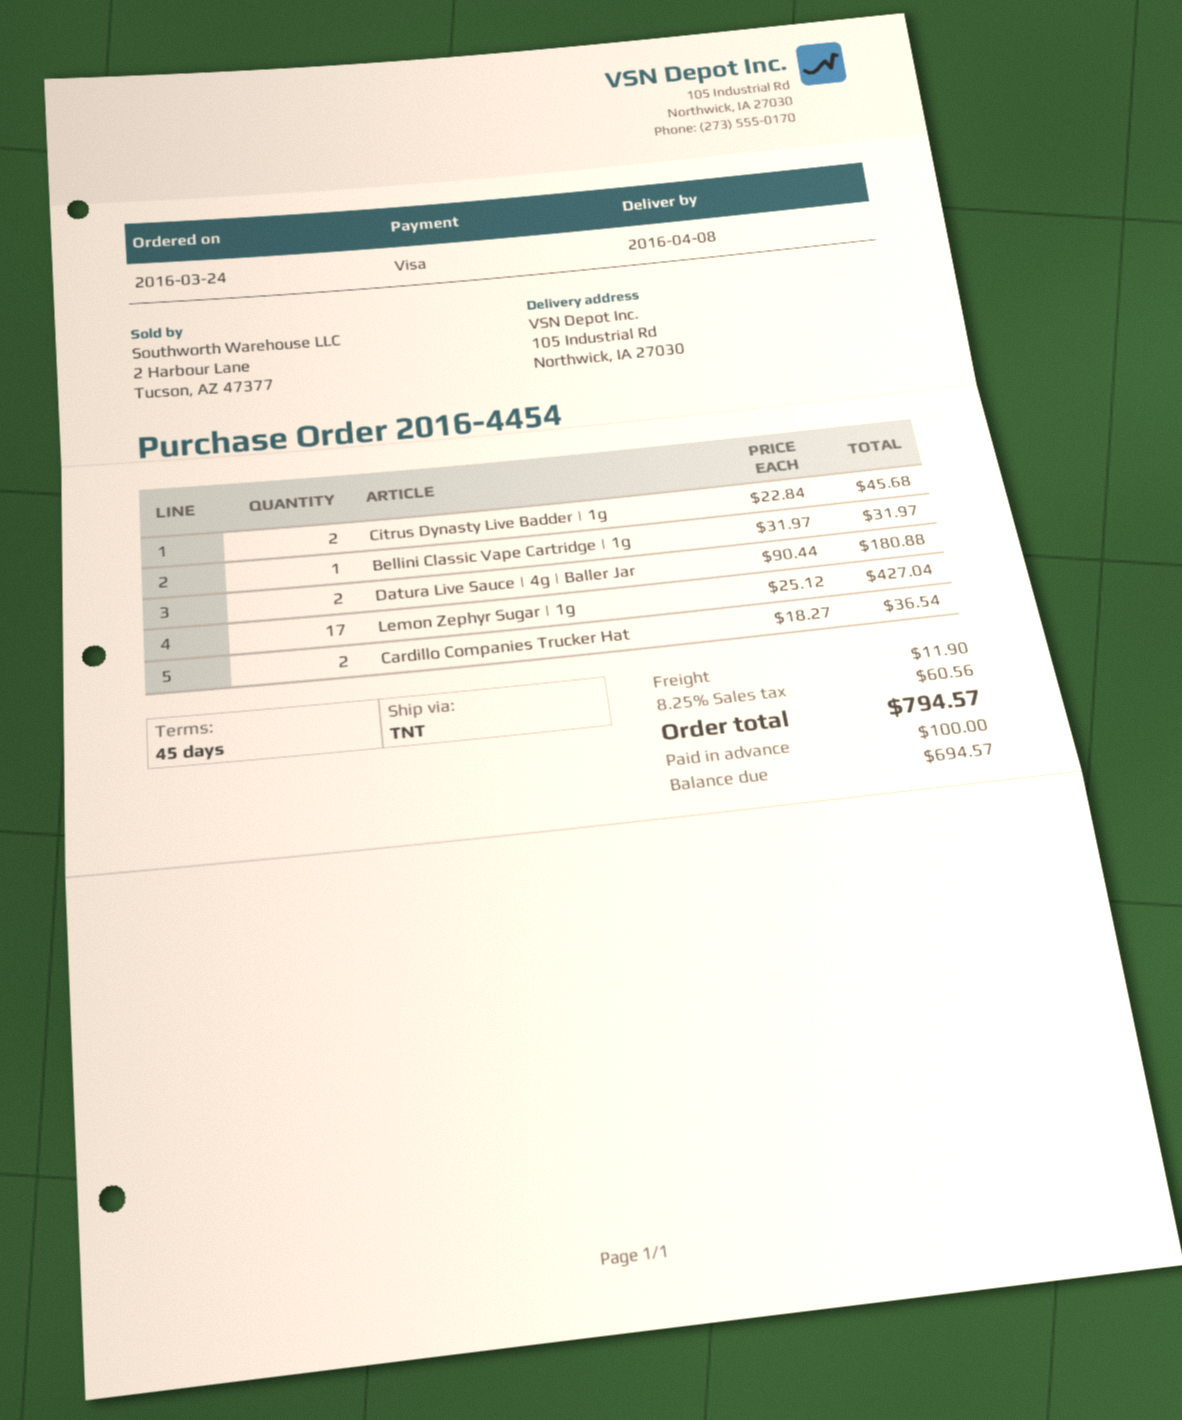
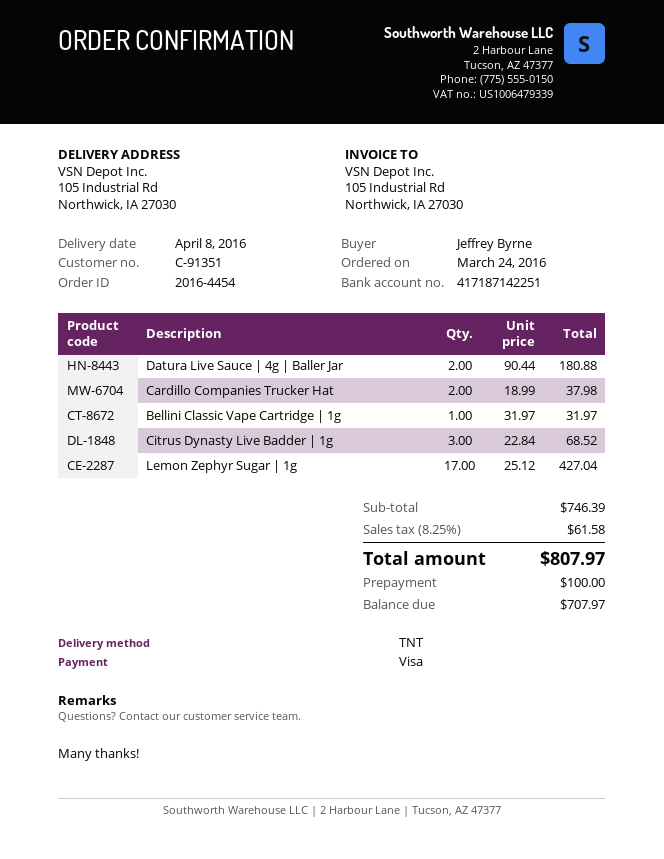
Citrus Dynasty Live Badder | 1g: 2 x 22.84 = 45.68 -> 3 x 22.84 = 68.52
Cardillo Companies Trucker Hat: 2 x 18.27 = 36.54 -> 2 x 18.99 = 37.98
shipping: 11.90 -> none
tax: 8.25% = 60.56 -> 8.25% = 61.58
total: 794.57 -> 807.97
balance: 694.57 -> 707.97

